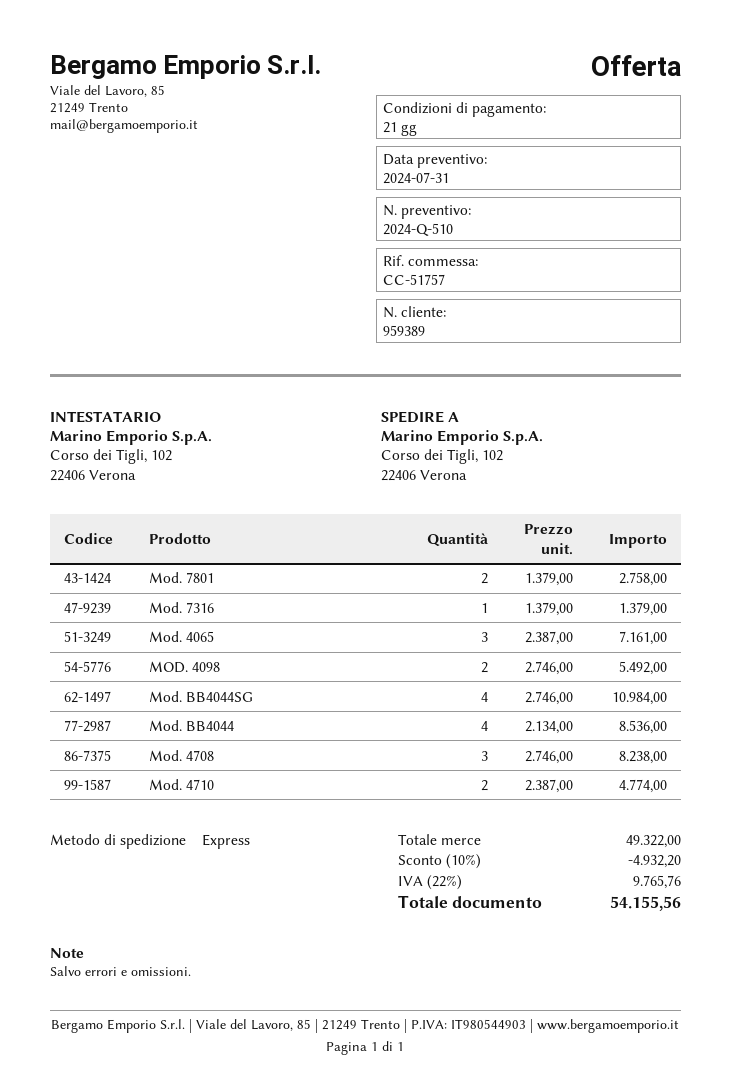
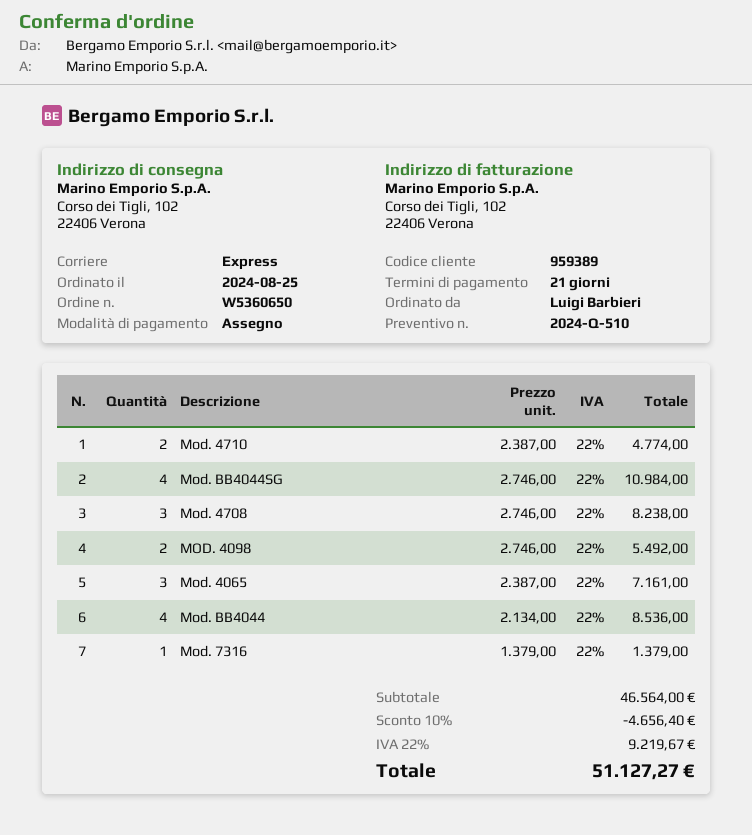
Mod. 7801: 2 x 1379.00 = 2758.00 -> none
subtotal: 49322.00 -> 46564.00
discount: 10% = 4932.20 -> 10% = 4656.40
tax: 22% = 9765.76 -> 22% = 9219.67
total: 54155.56 -> 51127.27

